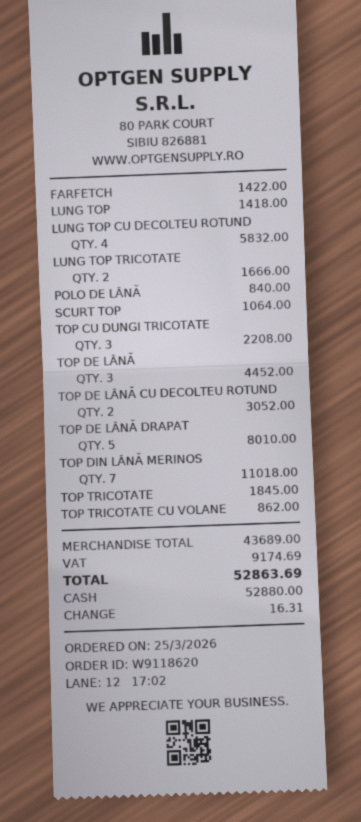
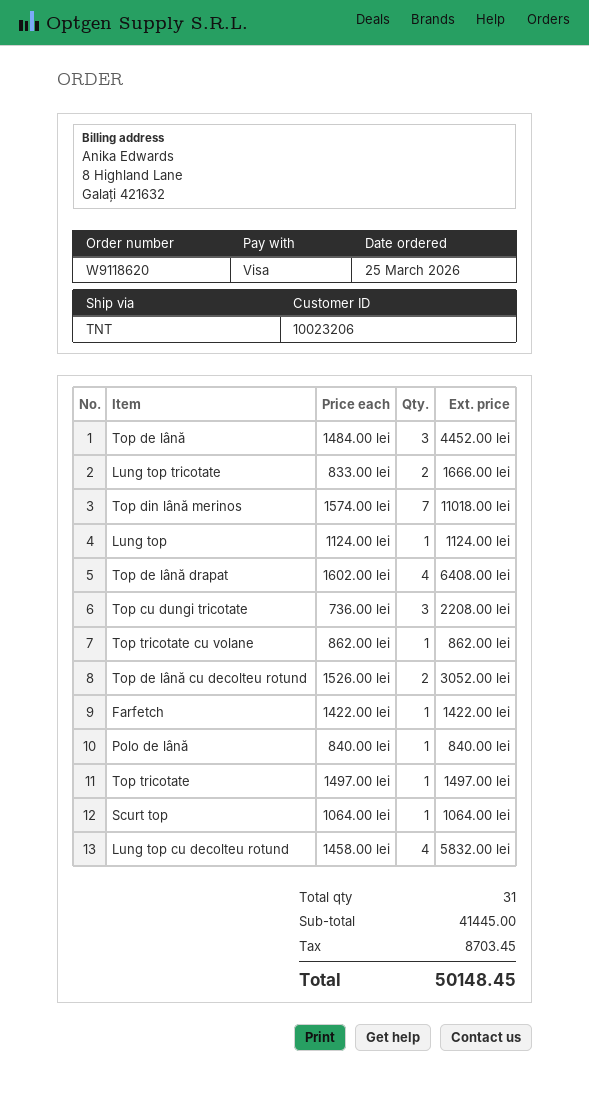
payment method: cash -> Visa
LUNG TOP: 1 for 1418.00 -> 1 for 1124.00
TOP DE LÂNĂ DRAPAT: 5 for 8010.00 -> 4 for 6408.00
TOP TRICOTATE: 1 for 1845.00 -> 1 for 1497.00
subtotal: 43689.00 -> 41445.00
tax: 9174.69 -> 8703.45
total: 52863.69 -> 50148.45

